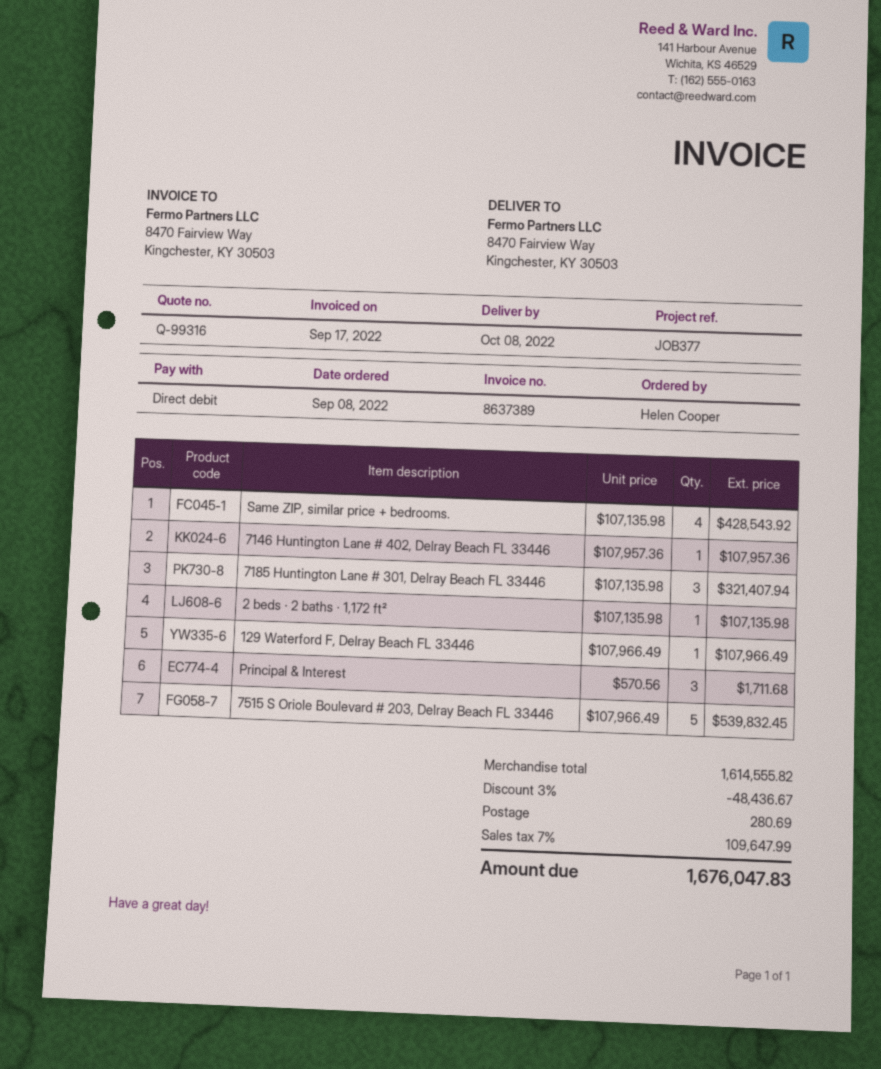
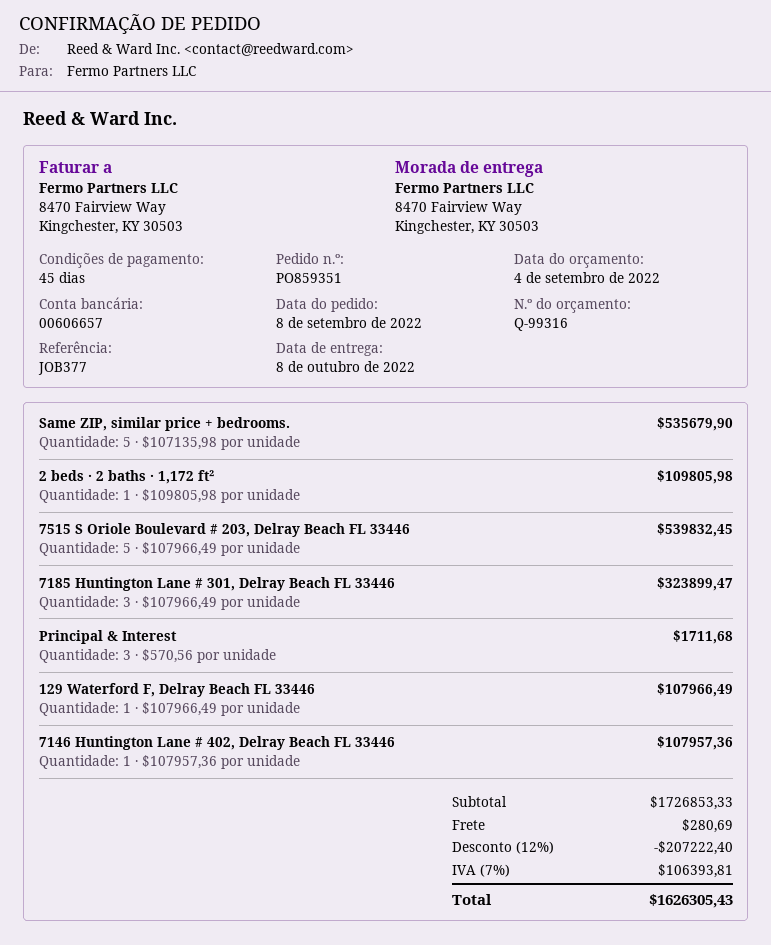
Same ZIP, similar price + bedrooms.: 4 x 107135.98 = 428543.92 -> 5 x 107135.98 = 535679.90
7185 Huntington Lane # 301, Delray Beach FL 33446: 3 x 107135.98 = 321407.94 -> 3 x 107966.49 = 323899.47
2 beds · 2 baths · 1,172 ft²: 1 x 107135.98 = 107135.98 -> 1 x 109805.98 = 109805.98
subtotal: 1614555.82 -> 1726853.33
discount: 3% = 48436.67 -> 12% = 207222.40
tax: 7% = 109647.99 -> 7% = 106393.81
total: 1676047.83 -> 1626305.43

